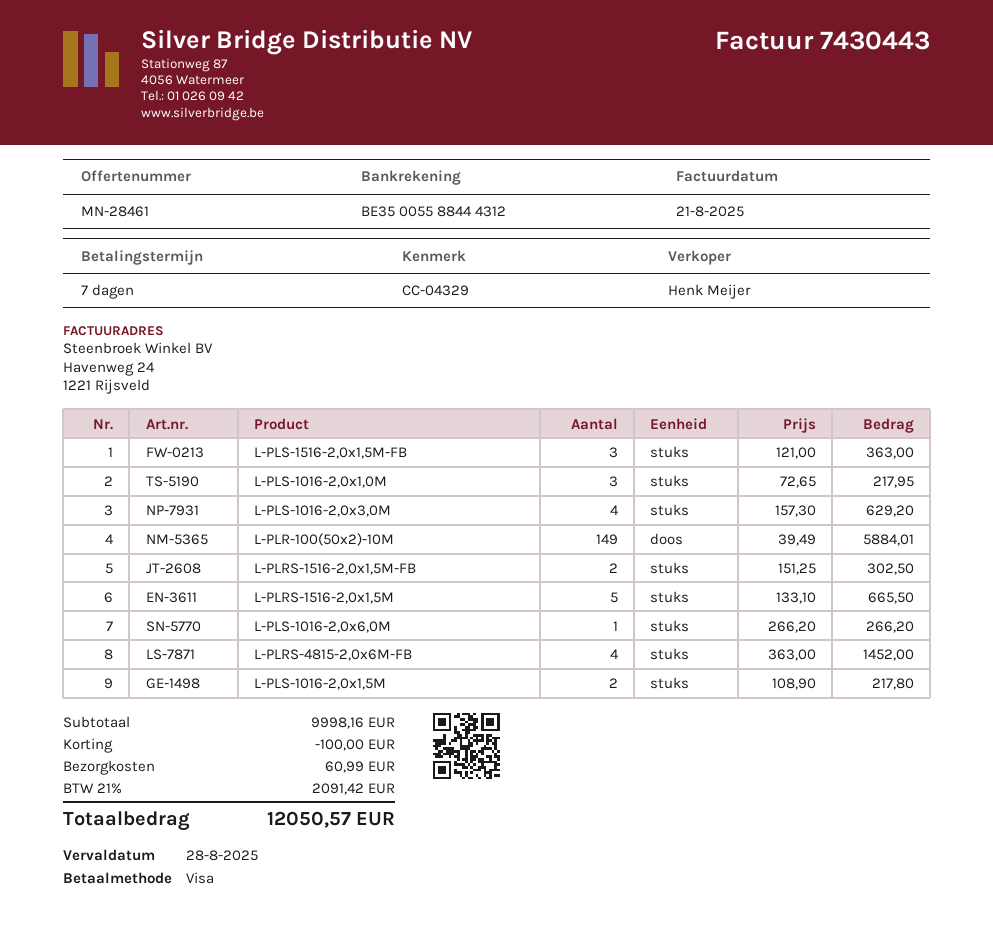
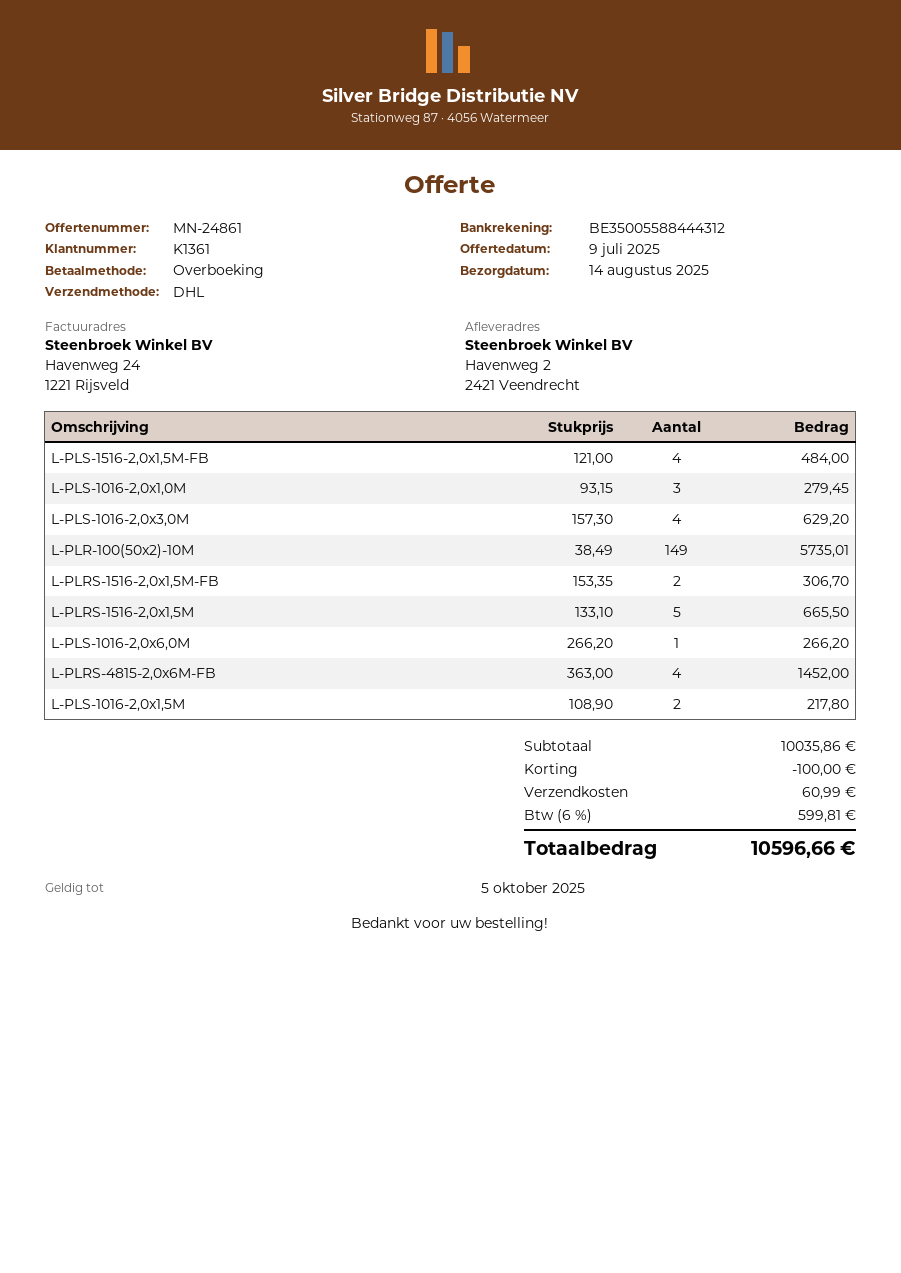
quote number: MN-28461 -> MN-24861
payment method: Visa -> bank transfer
L-PLS-1516-2,0x1,5M-FB: 3 x 121.00 = 363.00 -> 4 x 121.00 = 484.00
L-PLS-1016-2,0x1,0M: 3 x 72.65 = 217.95 -> 3 x 93.15 = 279.45
L-PLR-100(50x2)-10M: 149 x 39.49 = 5884.01 -> 149 x 38.49 = 5735.01
L-PLRS-1516-2,0x1,5M-FB: 2 x 151.25 = 302.50 -> 2 x 153.35 = 306.70
subtotal: 9998.16 -> 10035.86
tax: 21% = 2091.42 -> 6% = 599.81
total: 12050.57 -> 10596.66

